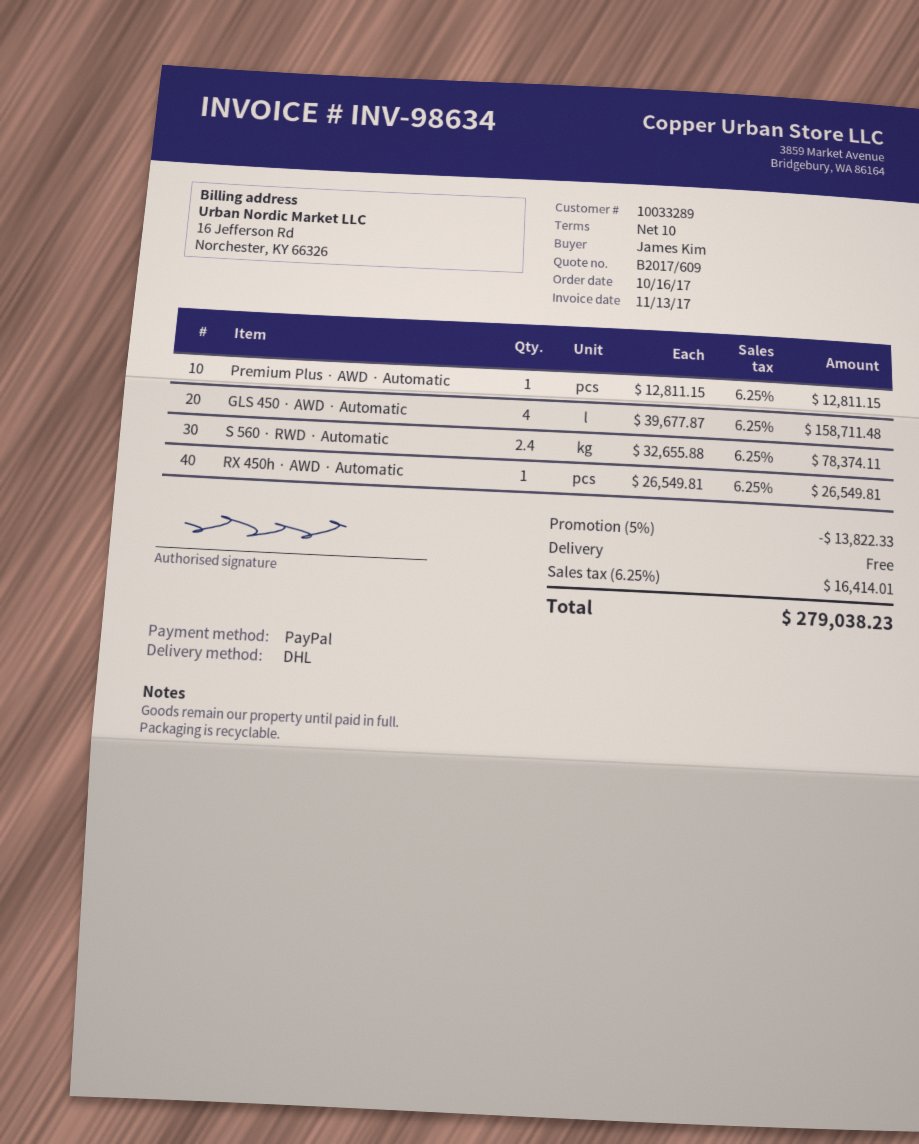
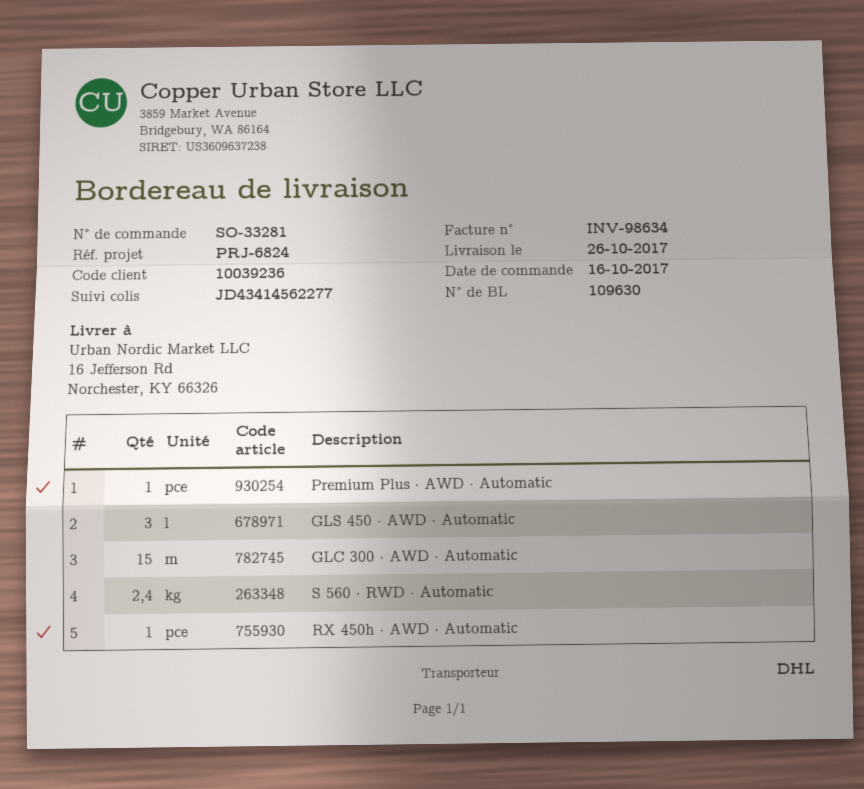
customer number: 10033289 -> 10039236
GLS 450 · AWD · Automatic: 4 -> 3
GLC 300 · AWD · Automatic: none -> 15

